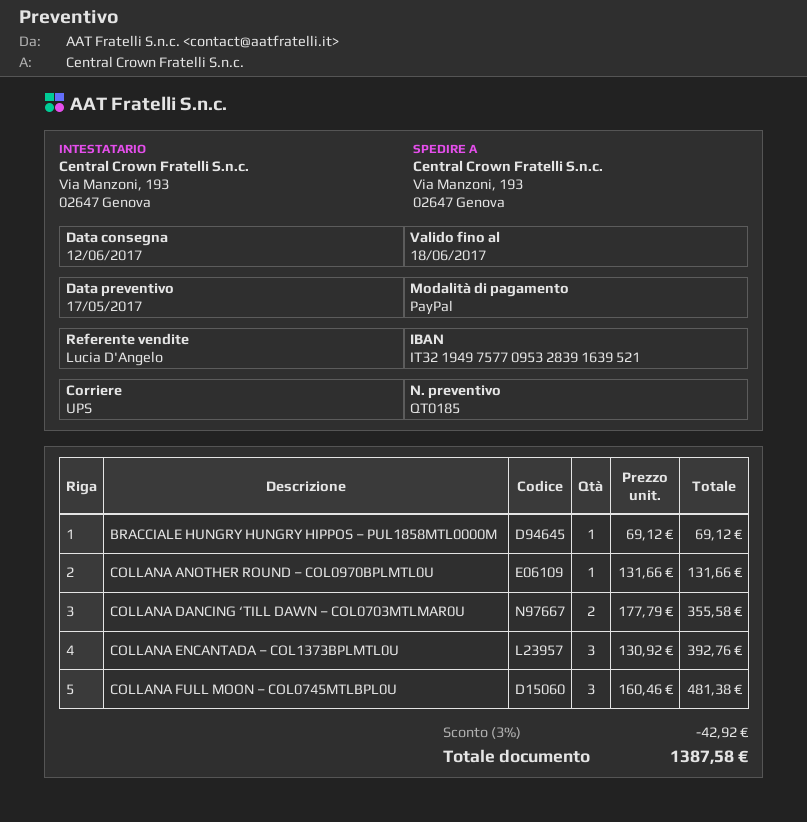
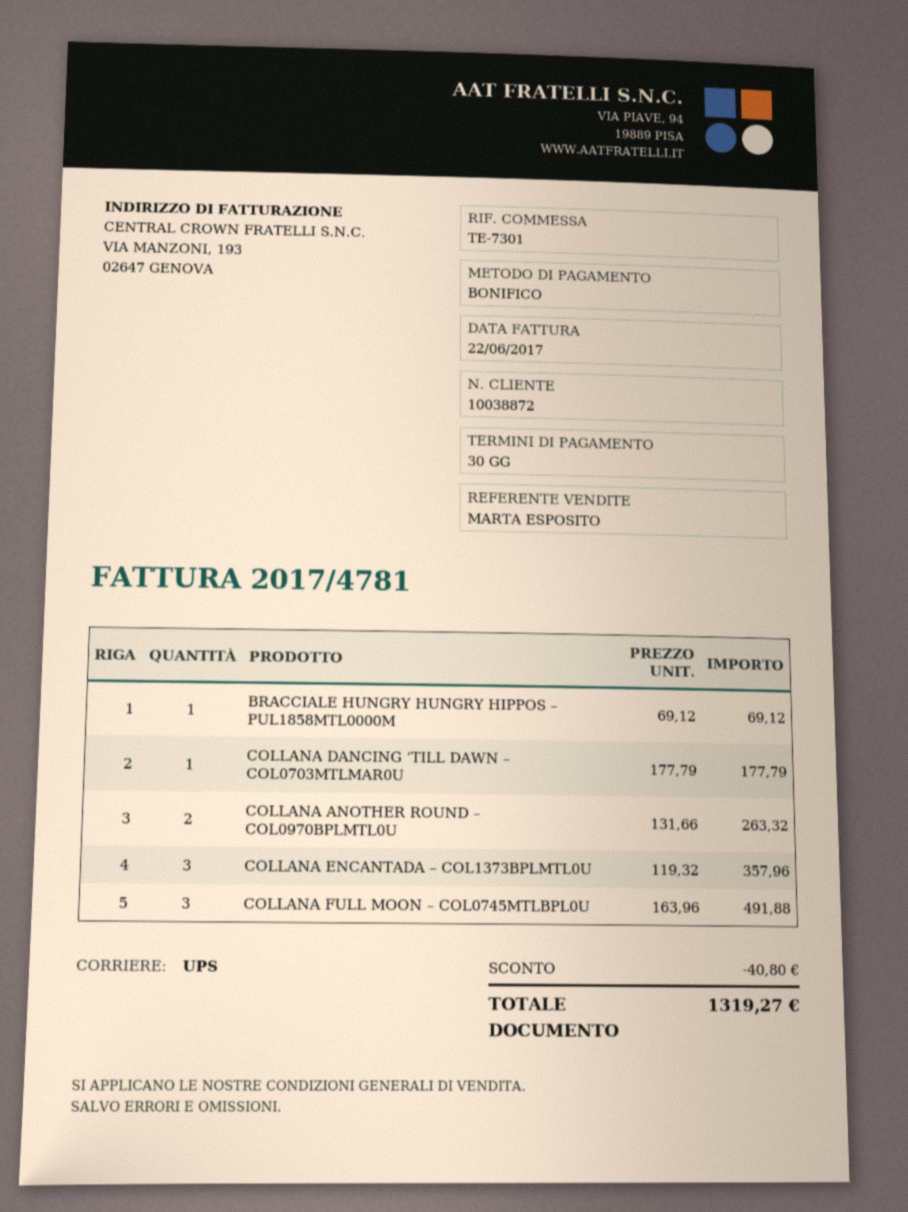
sales rep: Lucia D'Angelo -> MARTA ESPOSITO
payment method: PayPal -> bank transfer
COLLANA ANOTHER ROUND – COL0970BPLMTL0U: 1 x 131.66 = 131.66 -> 2 x 131.66 = 263.32
COLLANA DANCING ‘TILL DAWN – COL0703MTLMAR0U: 2 x 177.79 = 355.58 -> 1 x 177.79 = 177.79
COLLANA ENCANTADA – COL1373BPLMTL0U: 3 x 130.92 = 392.76 -> 3 x 119.32 = 357.96
COLLANA FULL MOON – COL0745MTLBPL0U: 3 x 160.46 = 481.38 -> 3 x 163.96 = 491.88
discount: 42.92 -> 40.80
total: 1387.58 -> 1319.27

